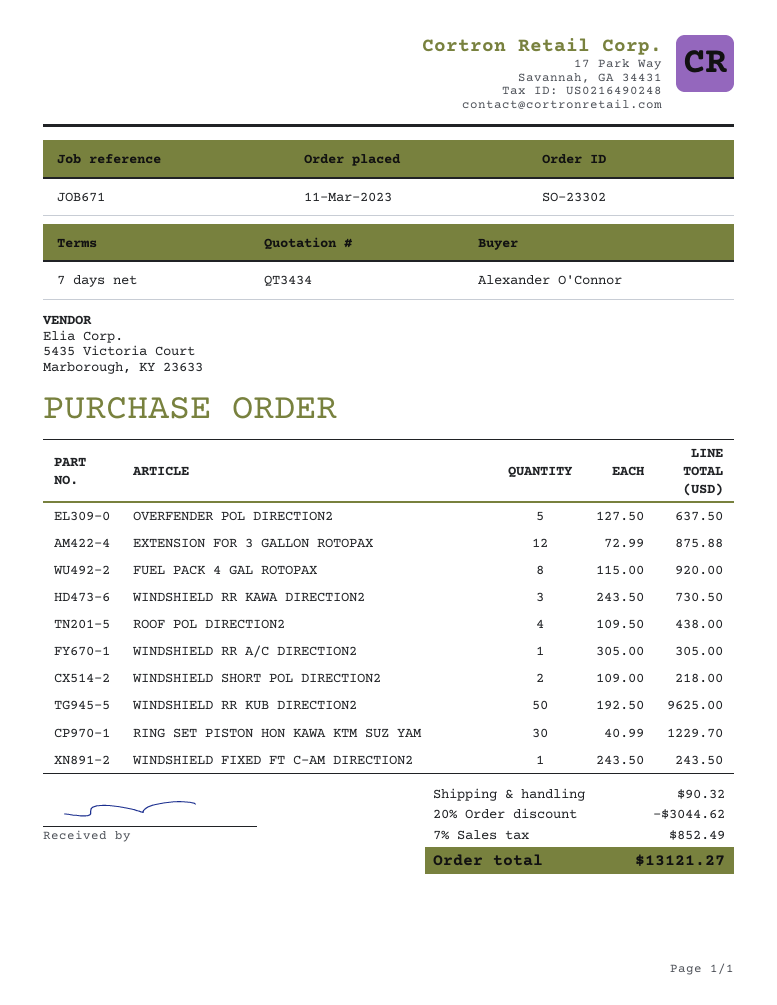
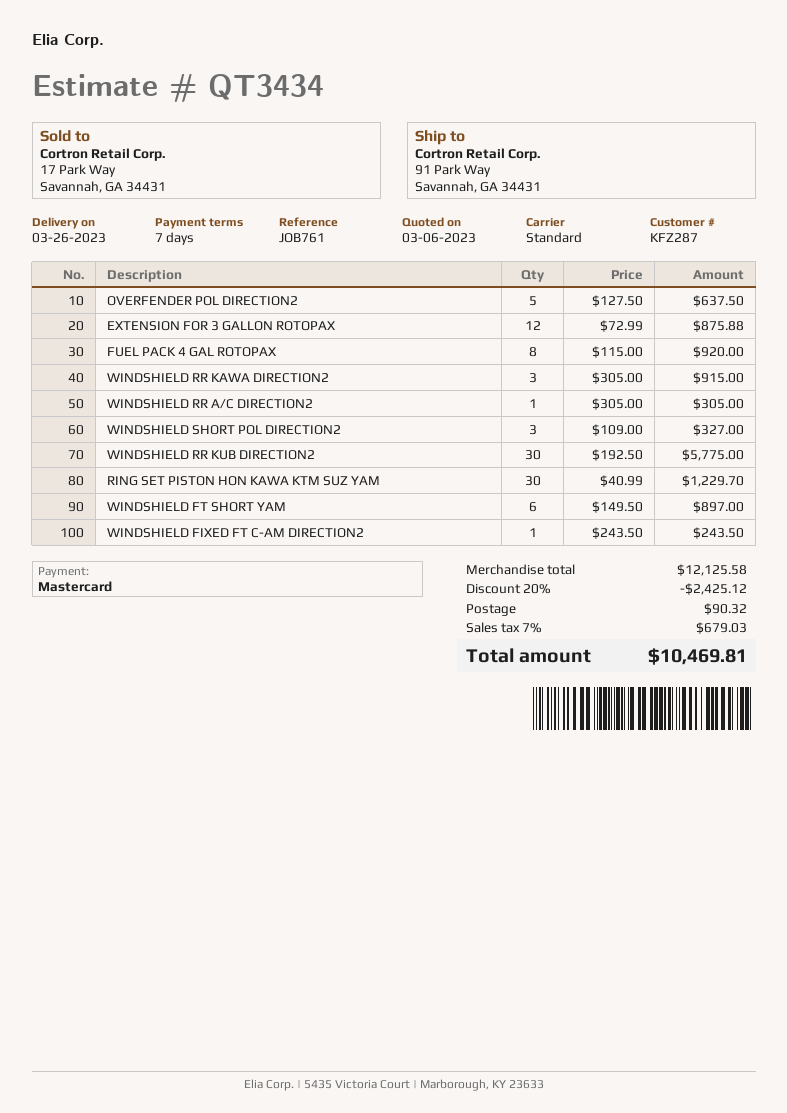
reference: JOB671 -> JOB761
WINDSHIELD RR KAWA DIRECTION2: 3 x 243.50 = 730.50 -> 3 x 305.00 = 915.00
ROOF POL DIRECTION2: 4 x 109.50 = 438.00 -> none
WINDSHIELD SHORT POL DIRECTION2: 2 x 109.00 = 218.00 -> 3 x 109.00 = 327.00
WINDSHIELD RR KUB DIRECTION2: 50 x 192.50 = 9625.00 -> 30 x 192.50 = 5775.00
WINDSHIELD FT SHORT YAM: none -> 6 x 149.50 = 897.00
discount: 20% = 3044.62 -> 20% = 2425.12
tax: 7% = 852.49 -> 7% = 679.03
total: 13121.27 -> 10469.81

